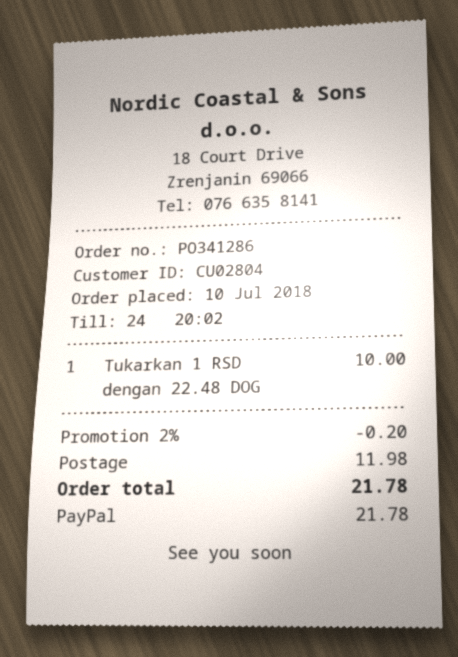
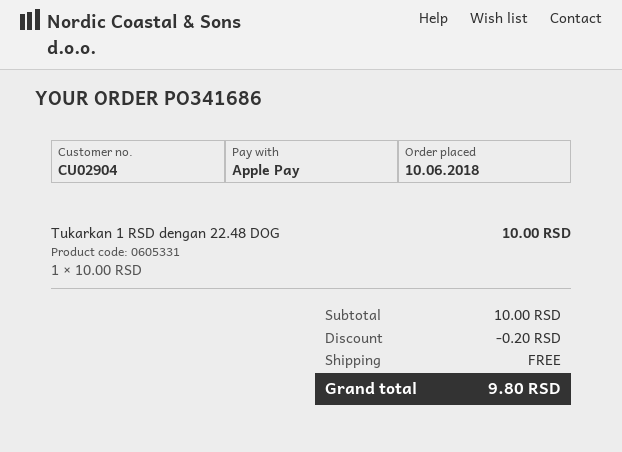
order number: PO341286 -> PO341686
order date: 2018-07-10 -> 2018-06-10
customer number: CU02804 -> CU02904
payment method: PayPal -> Apple Pay
shipping: 11.98 -> 0.00
total: 21.78 -> 9.80

